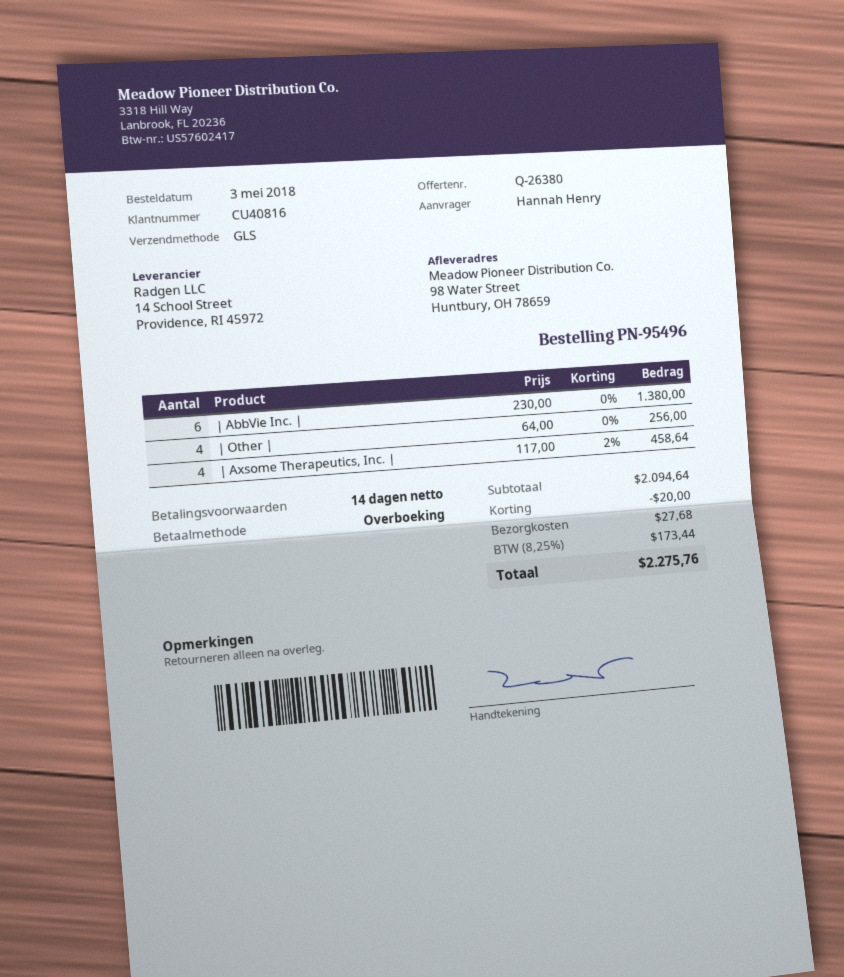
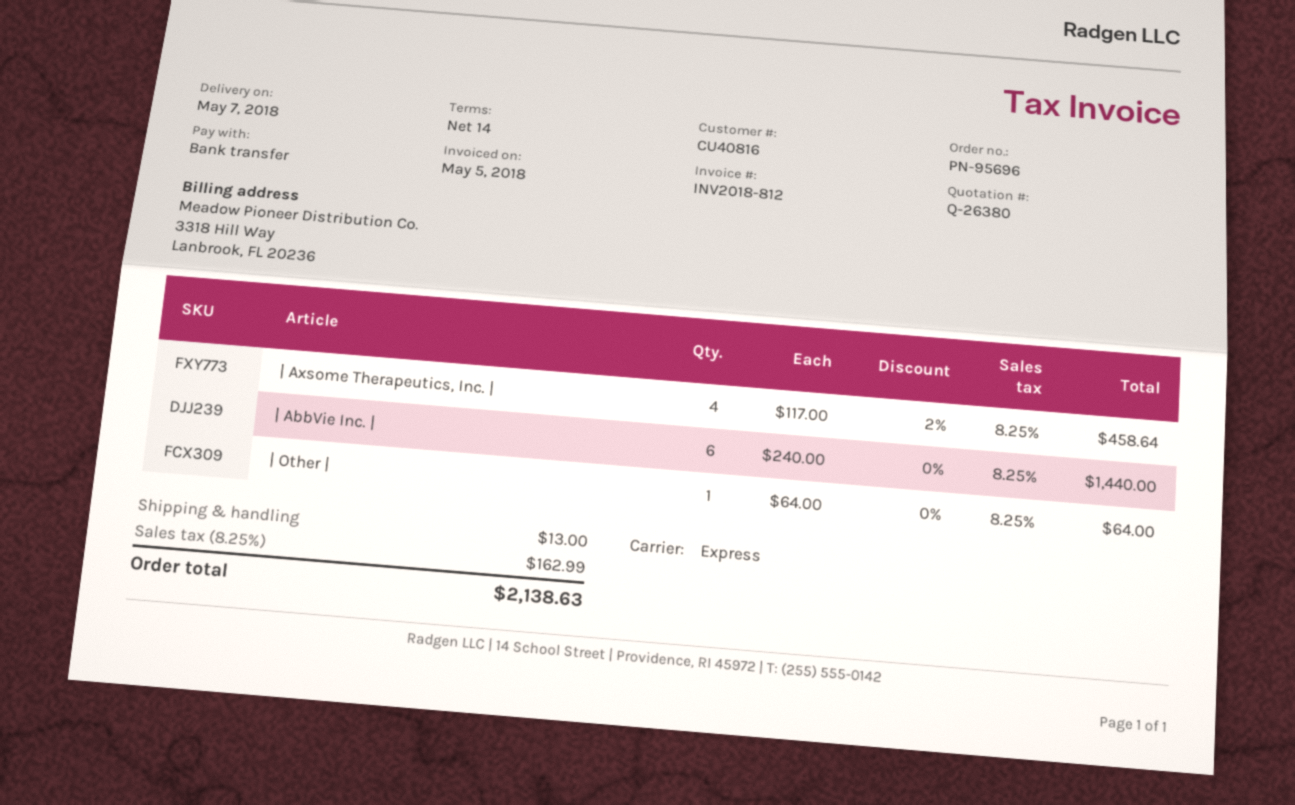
order number: PN-95496 -> PN-95696
shipping method: GLS -> express
| AbbVie Inc. |: 6 x 230.00 = 1380.00 -> 6 x 240.00 = 1440.00
| Other |: 4 x 64.00 = 256.00 -> 1 x 64.00 = 64.00
discount: 20.00 -> none
shipping: 27.68 -> 13.00
tax: 8.25% = 173.44 -> 8.25% = 162.99
total: 2275.76 -> 2138.63

